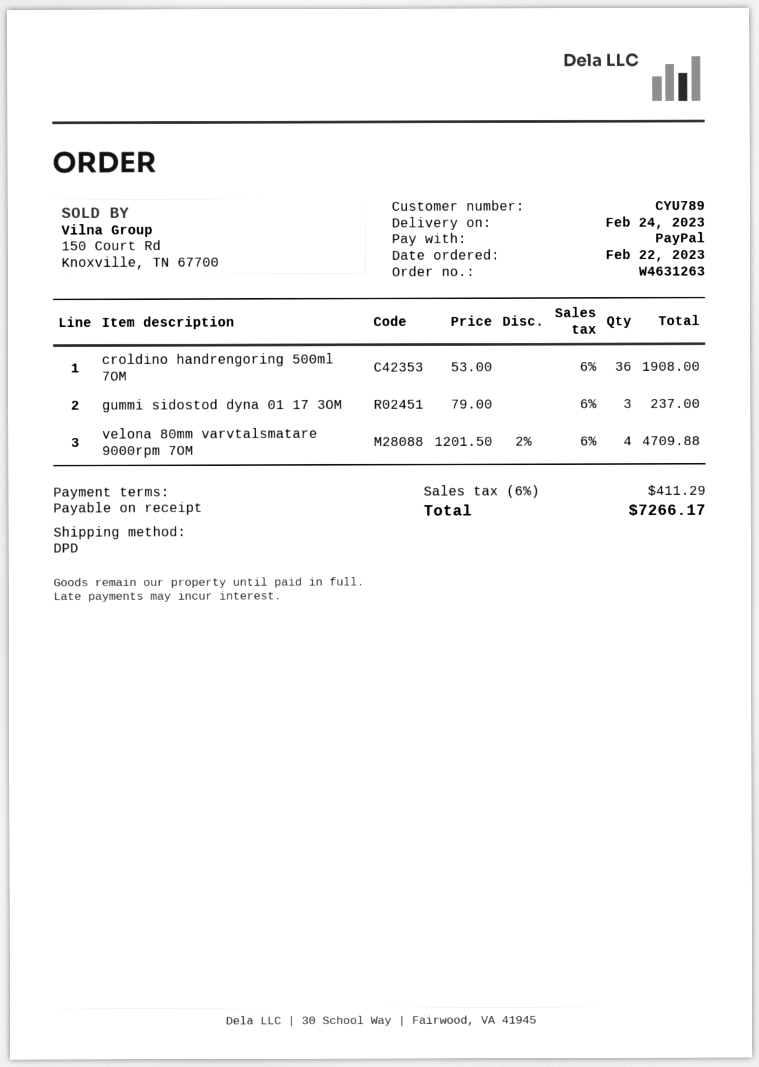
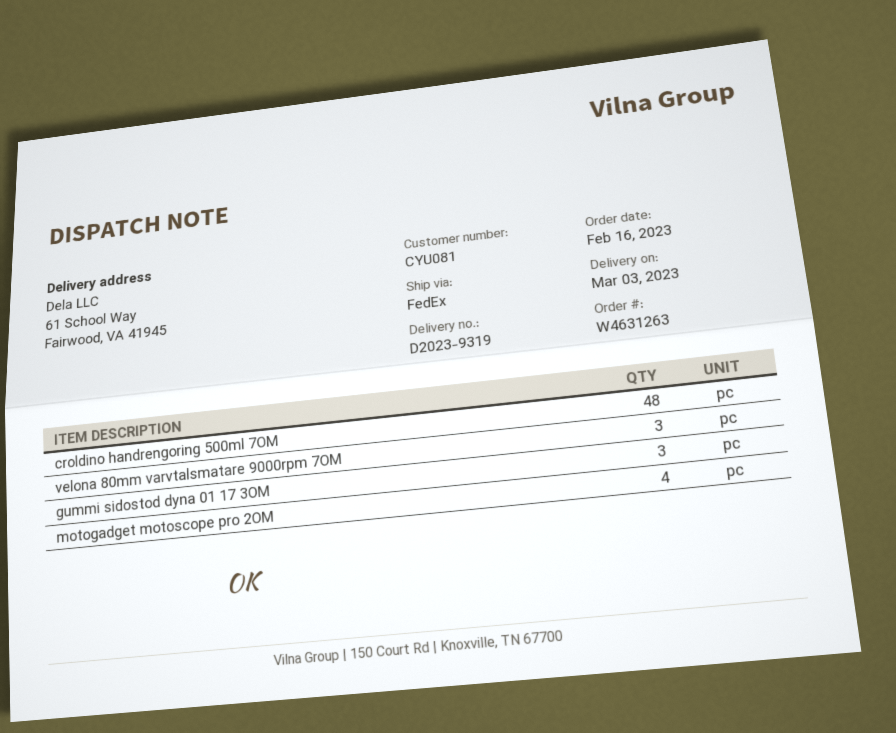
order date: 2023-02-22 -> 2023-02-16
delivery date: 2023-02-24 -> 2023-03-03
customer number: CYU789 -> CYU081
shipping method: DPD -> FedEx
croldino handrengoring 500ml 7OM: 36 -> 48
velona 80mm varvtalsmatare 9000rpm 7OM: 4 -> 3
motogadget motoscope pro 2OM: none -> 4

